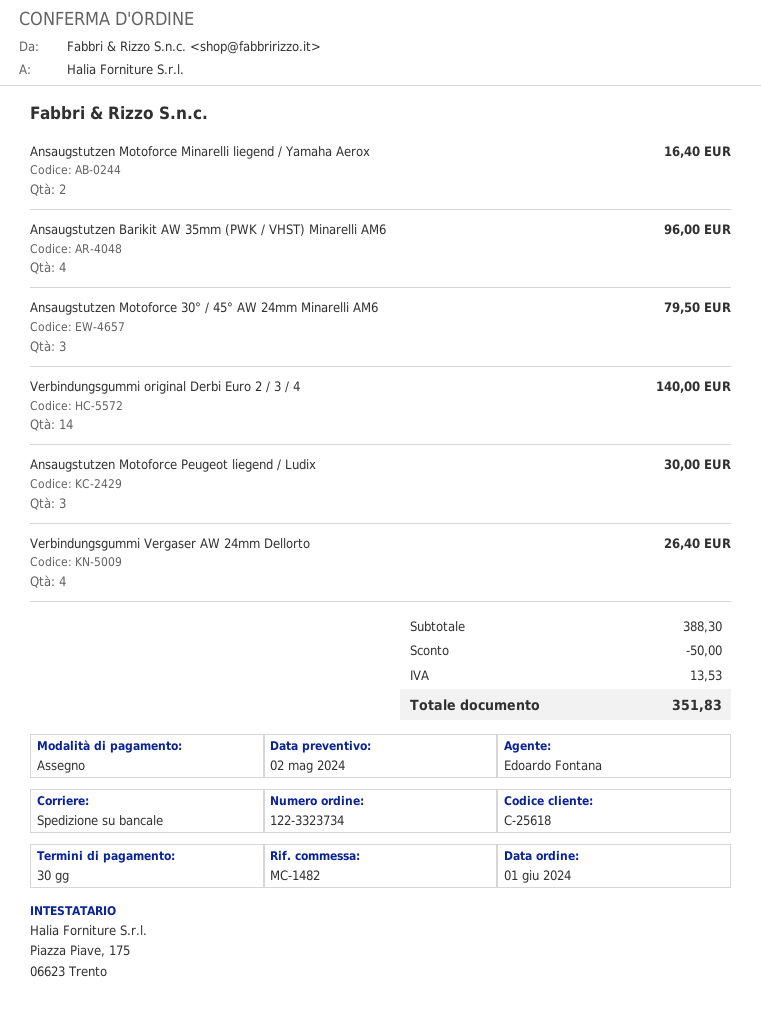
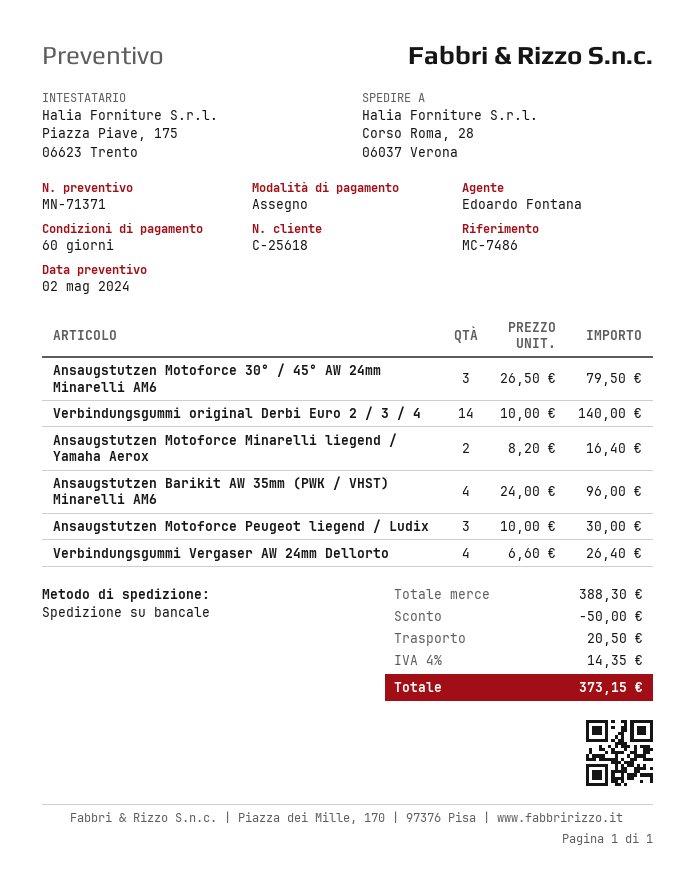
payment terms: 30 days -> 60 days
reference: MC-1482 -> MC-7486
shipping: none -> 20.50
tax: 13.53 -> 14.35
total: 351.83 -> 373.15

